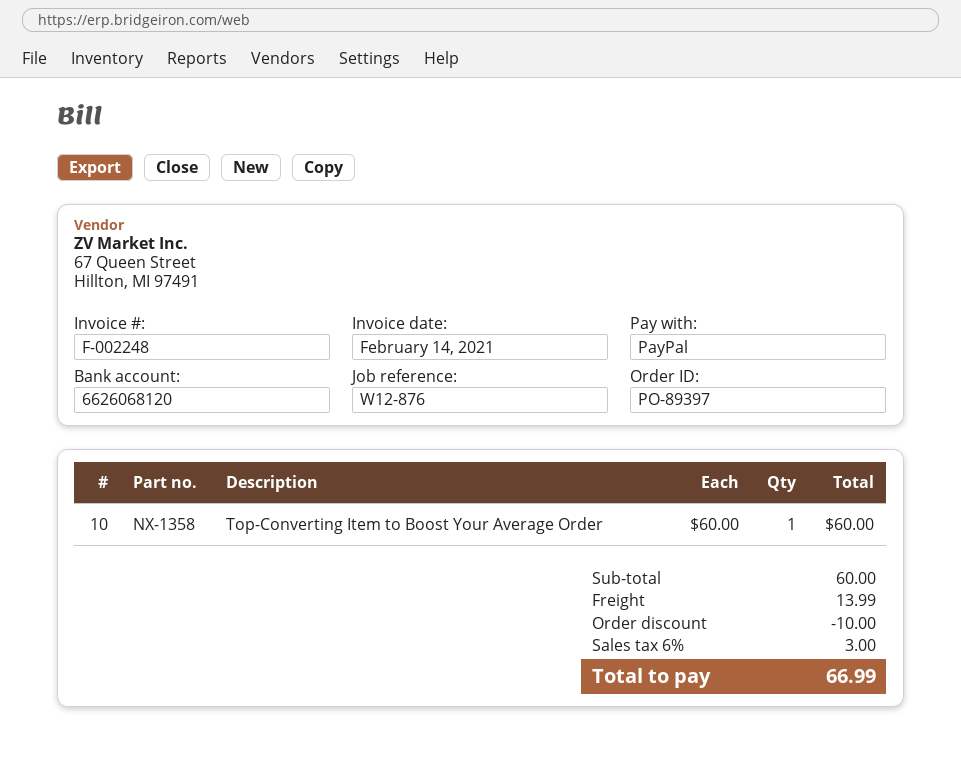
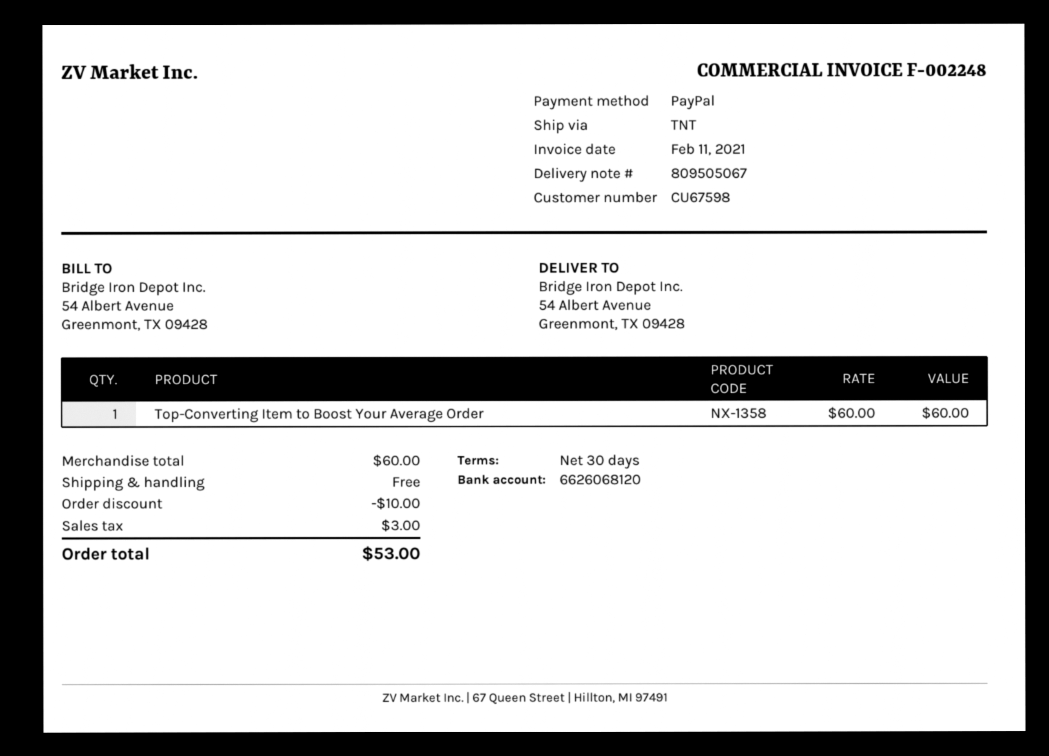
invoice date: 2021-02-14 -> 2021-02-11
shipping: 13.99 -> 0.00
total: 66.99 -> 53.00

